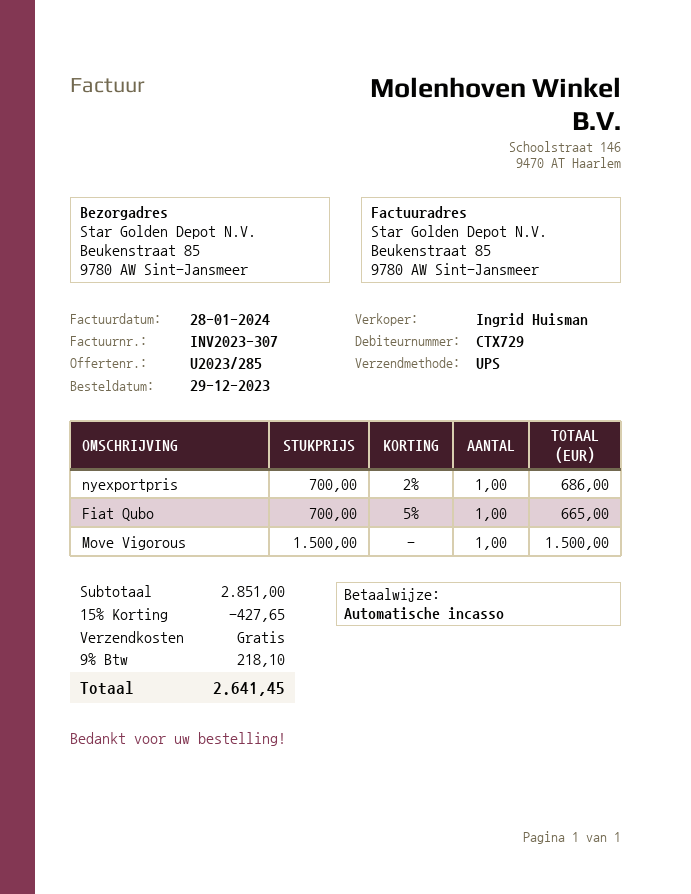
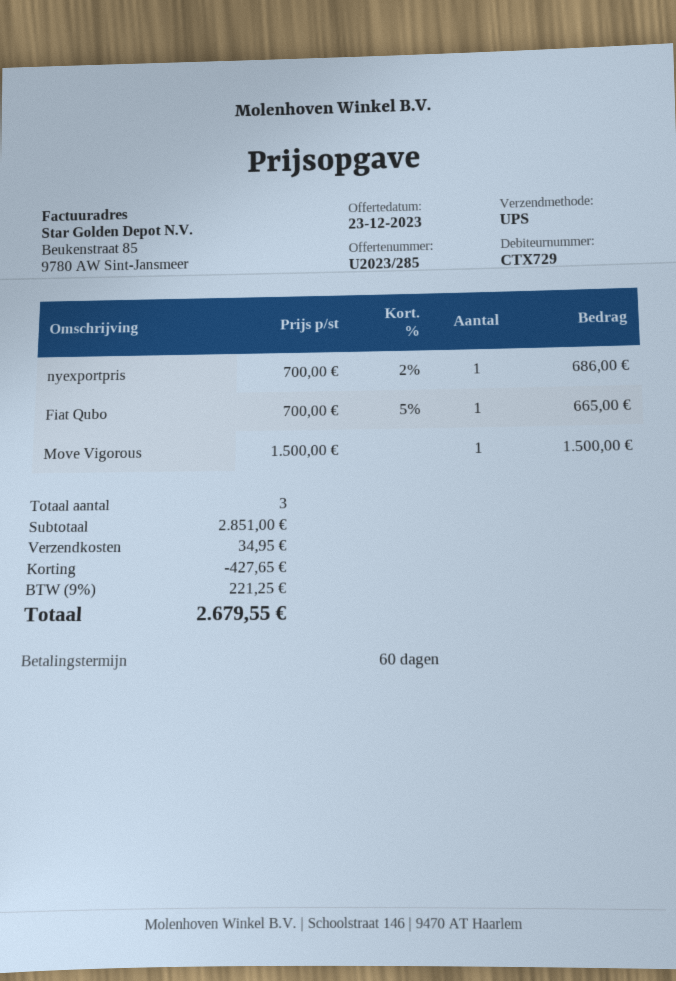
shipping: 0.00 -> 34.95
tax: 9% = 218.10 -> 9% = 221.25
total: 2641.45 -> 2679.55

